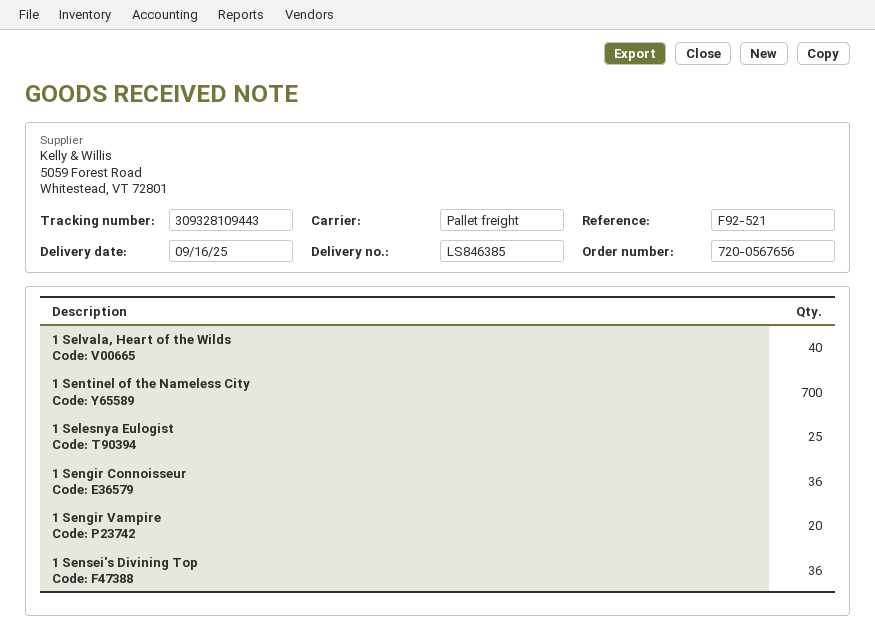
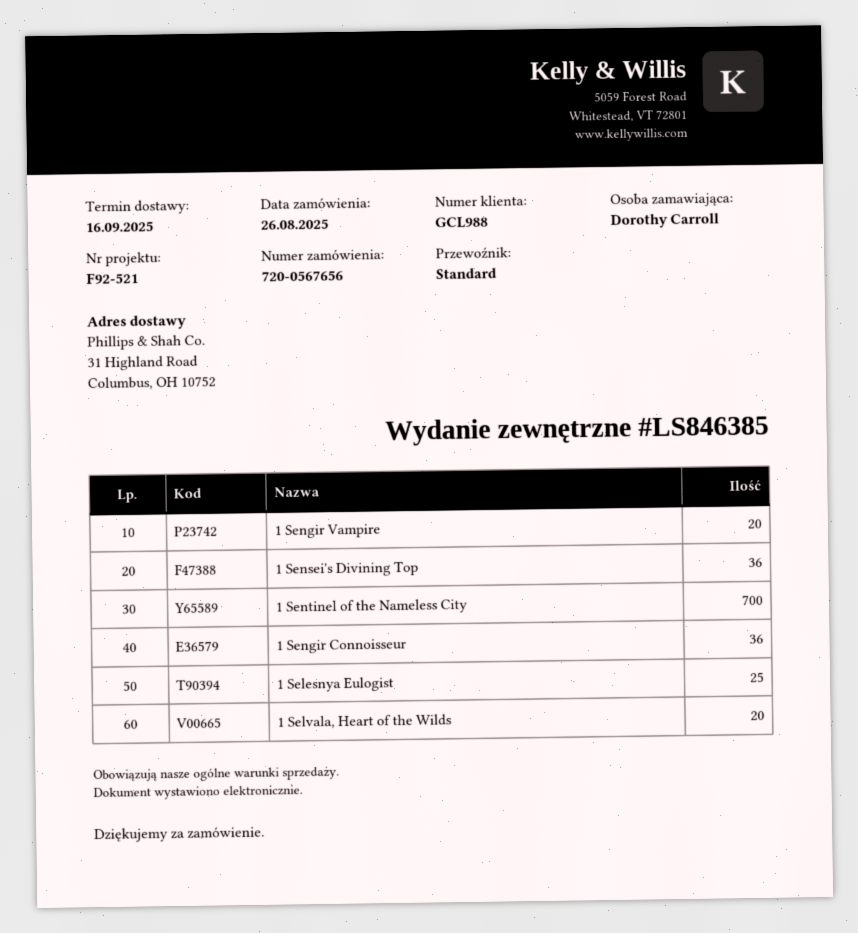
shipping method: pallet freight -> standard
1 Selvala, Heart of the Wilds: 40 -> 20

